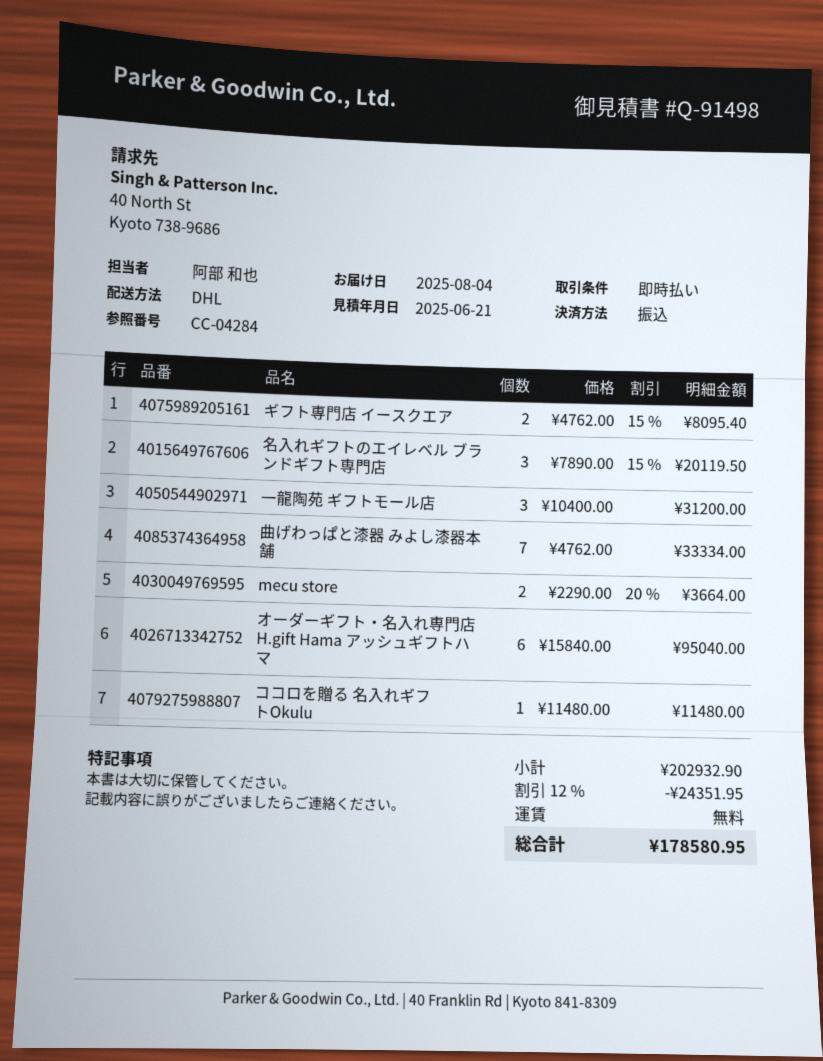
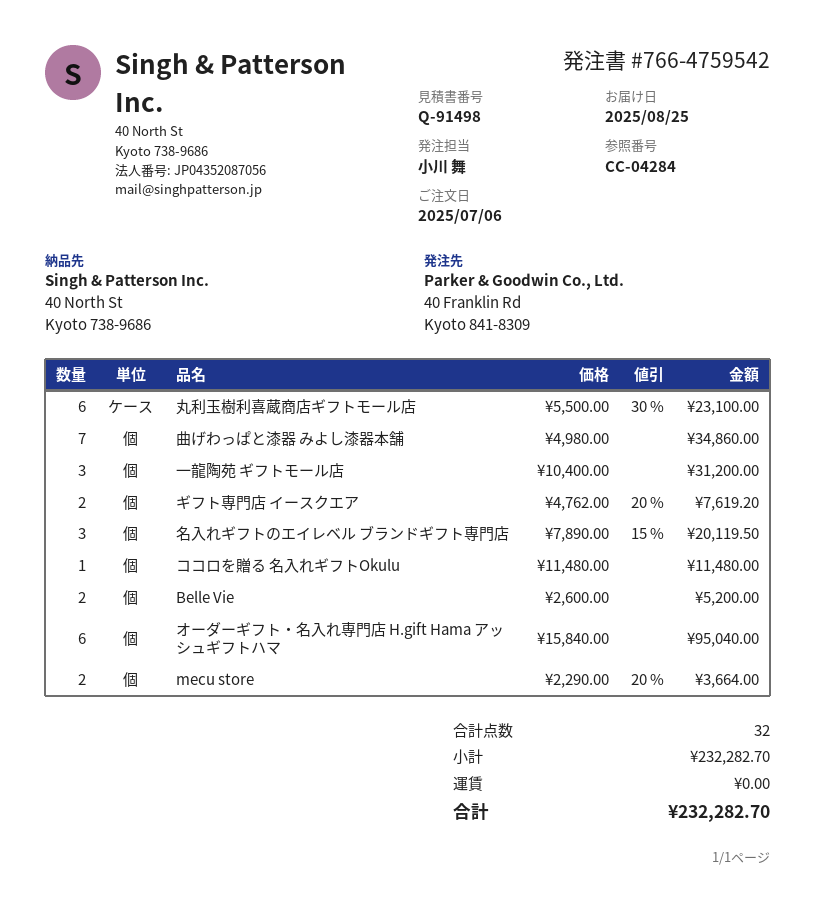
delivery date: 2025-08-04 -> 2025-08-25
ギフト専門店 イースクエア: 2 x 4762.00 - 15% = 8095.40 -> 2 x 4762.00 - 20% = 7619.20
曲げわっぱと漆器 みよし漆器本舗: 7 x 4762.00 = 33334.00 -> 7 x 4980.00 = 34860.00
丸利玉樹利喜蔵商店ギフトモール店: none -> 6 x 5500.00 - 30% = 23100.00
Belle Vie: none -> 2 x 2600.00 = 5200.00
subtotal: 202932.90 -> 232282.70
discount: 12% = 24351.95 -> none
total: 178580.95 -> 232282.70

